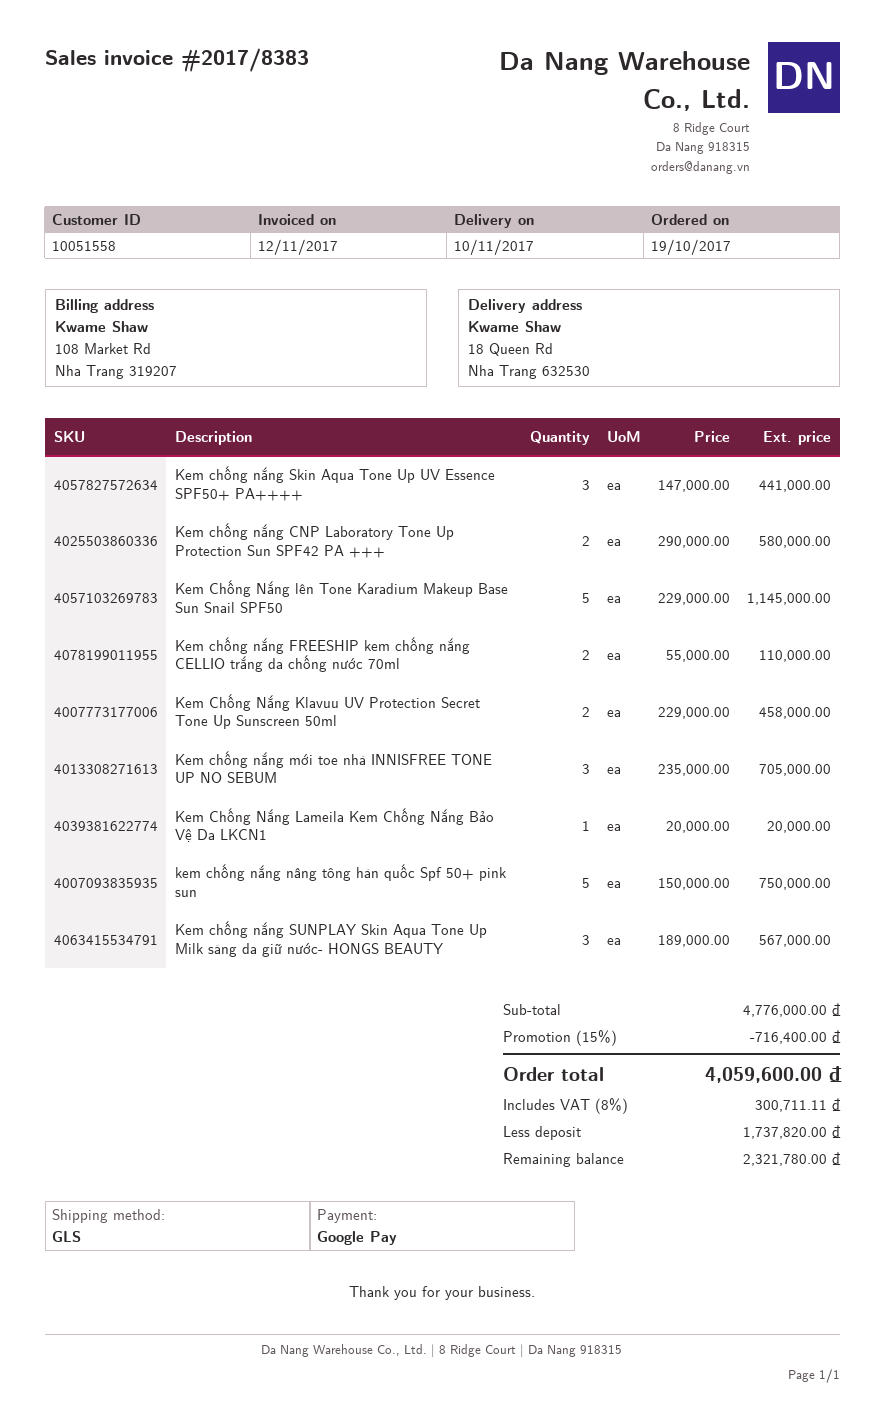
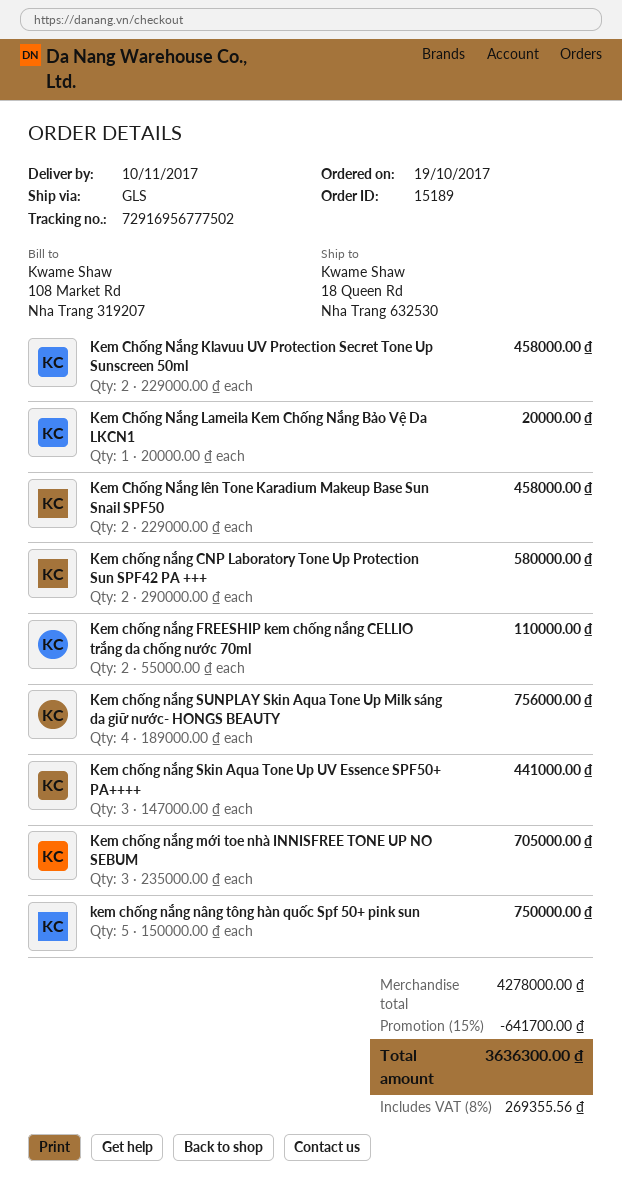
Kem Chống Nắng lên Tone Karadium Makeup Base Sun Snail SPF50: 5 x 229000.00 = 1145000.00 -> 2 x 229000.00 = 458000.00
Kem chống nắng SUNPLAY Skin Aqua Tone Up Milk sáng da giữ nước- HONGS BEAUTY: 3 x 189000.00 = 567000.00 -> 4 x 189000.00 = 756000.00
subtotal: 4776000.00 -> 4278000.00
discount: 15% = 716400.00 -> 15% = 641700.00
tax: 8% = 300711.11 -> 8% = 269355.56
total: 4059600.00 -> 3636300.00

